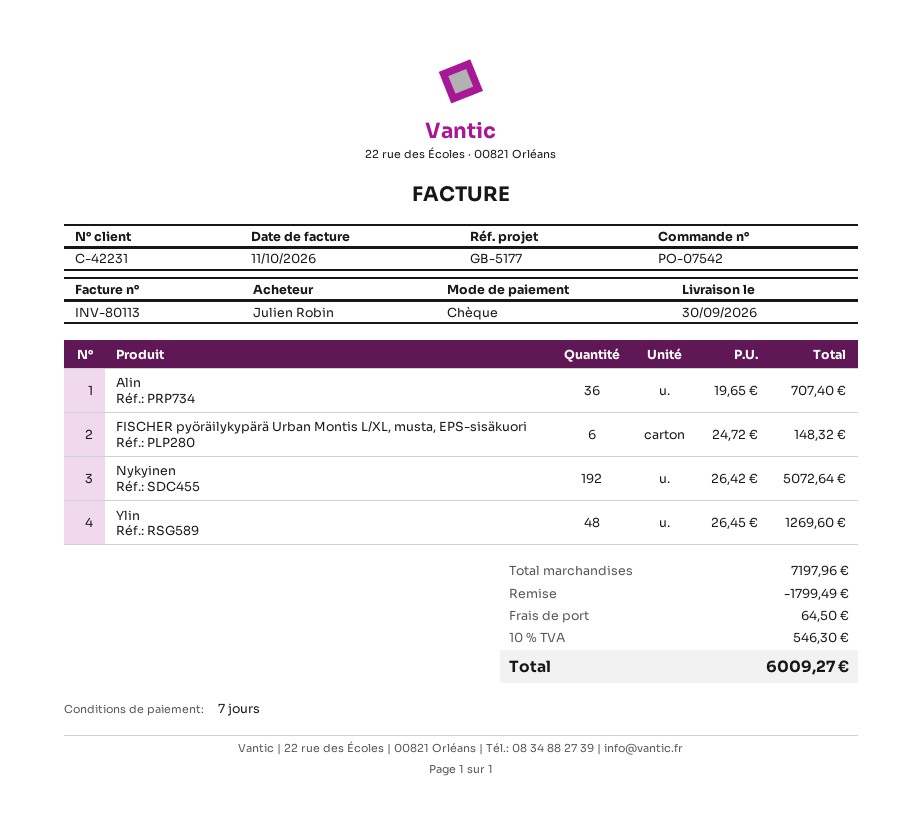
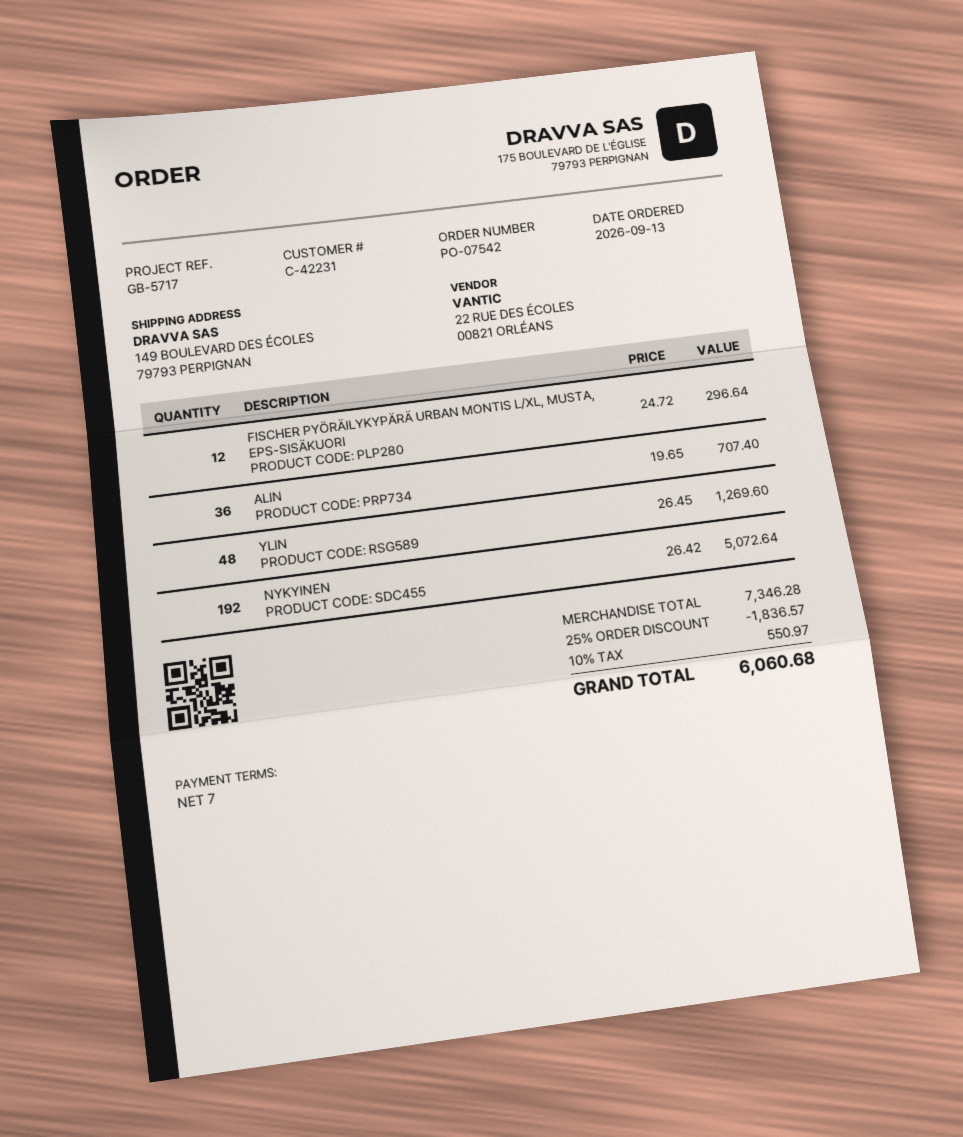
reference: GB-5177 -> GB-5717
FISCHER pyöräilykypärä Urban Montis L/XL, musta, EPS-sisäkuori: 6 x 24.72 = 148.32 -> 12 x 24.72 = 296.64
subtotal: 7197.96 -> 7346.28
discount: 1799.49 -> 1836.57
shipping: 64.50 -> none
tax: 10% = 546.30 -> 10% = 550.97
total: 6009.27 -> 6060.68

